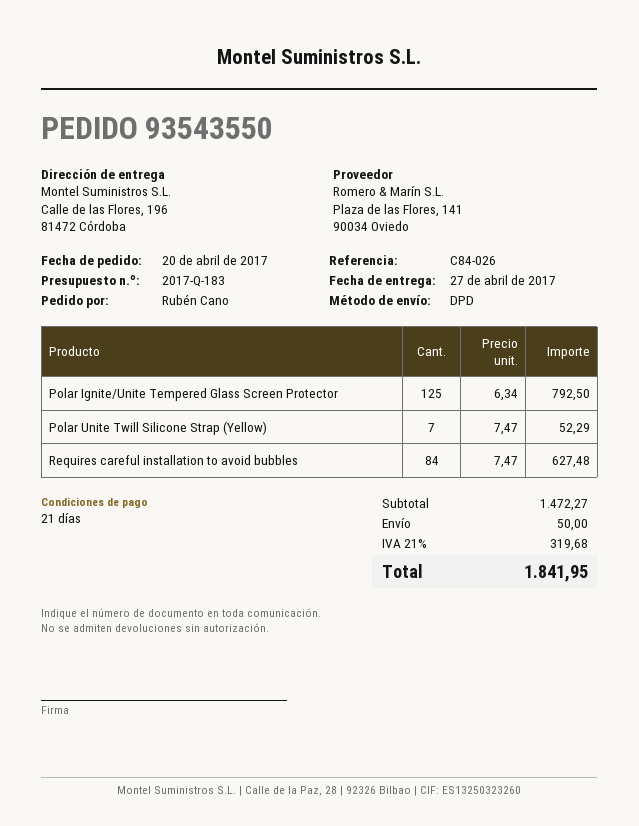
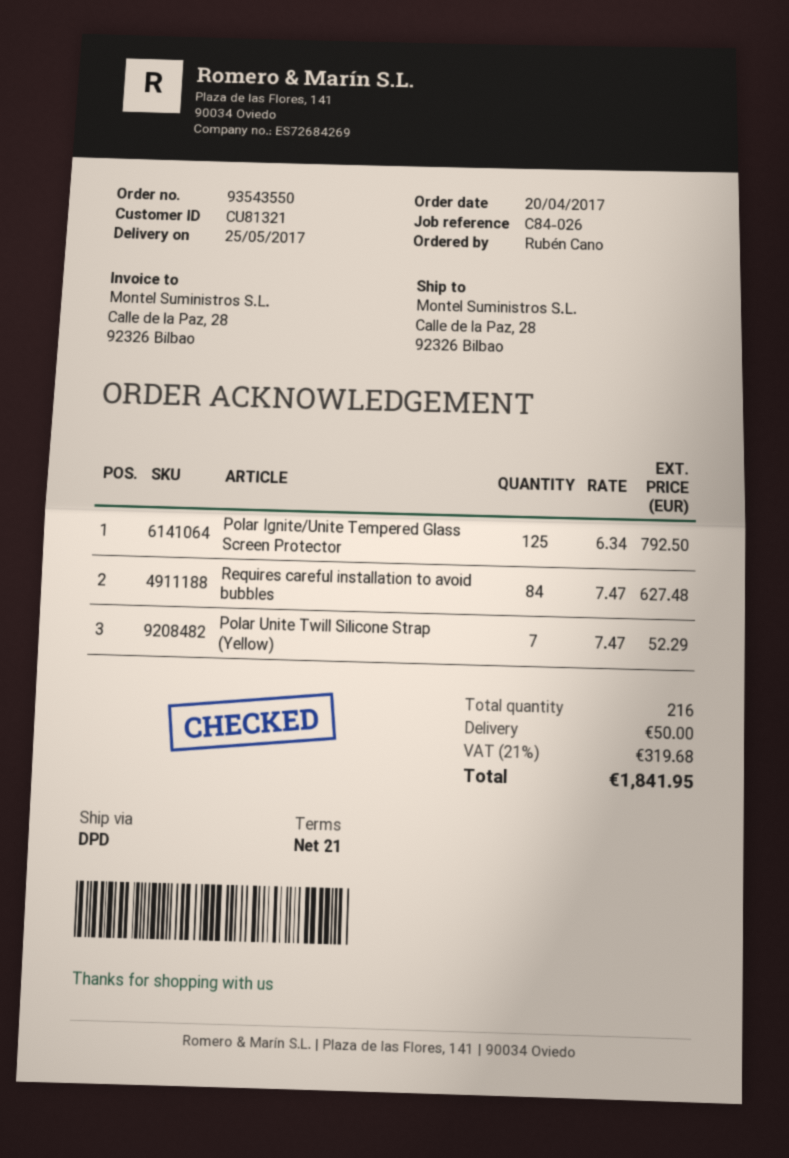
delivery date: 2017-04-27 -> 2017-05-25
ship to: Calle de las Flores, 196, 81472 Córdoba -> Calle de la Paz, 28, 92326 Bilbao

